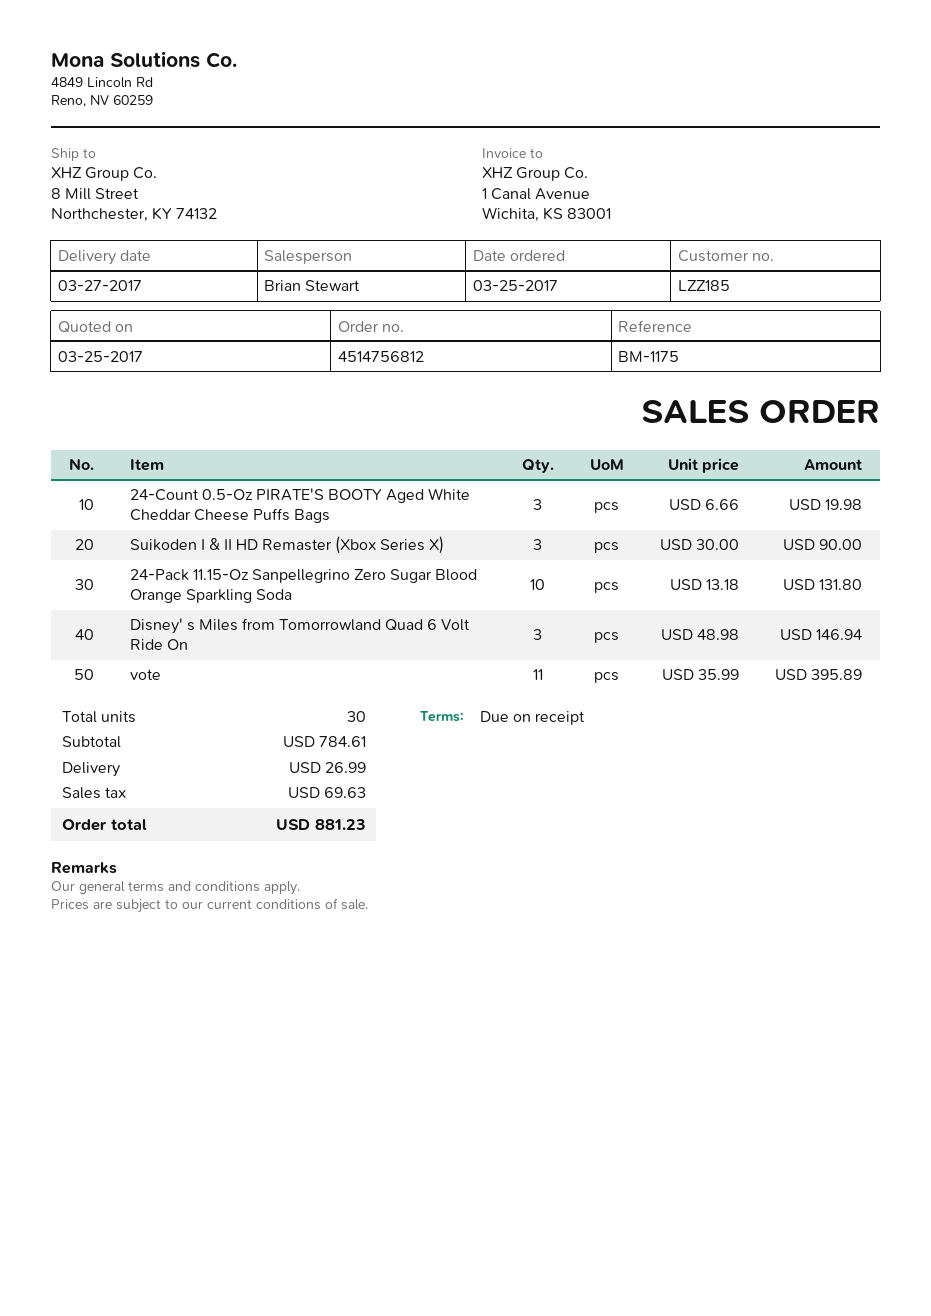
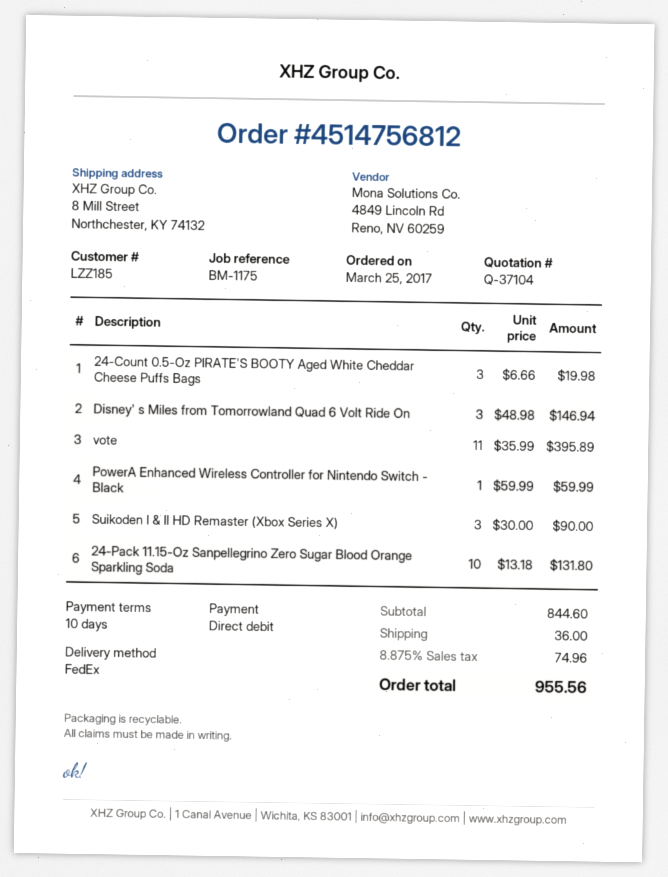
payment terms: on receipt -> 10 days
PowerA Enhanced Wireless Controller for Nintendo Switch - Black: none -> 1 x 59.99 = 59.99
subtotal: 784.61 -> 844.60
shipping: 26.99 -> 36.00
tax: 69.63 -> 74.96
total: 881.23 -> 955.56

